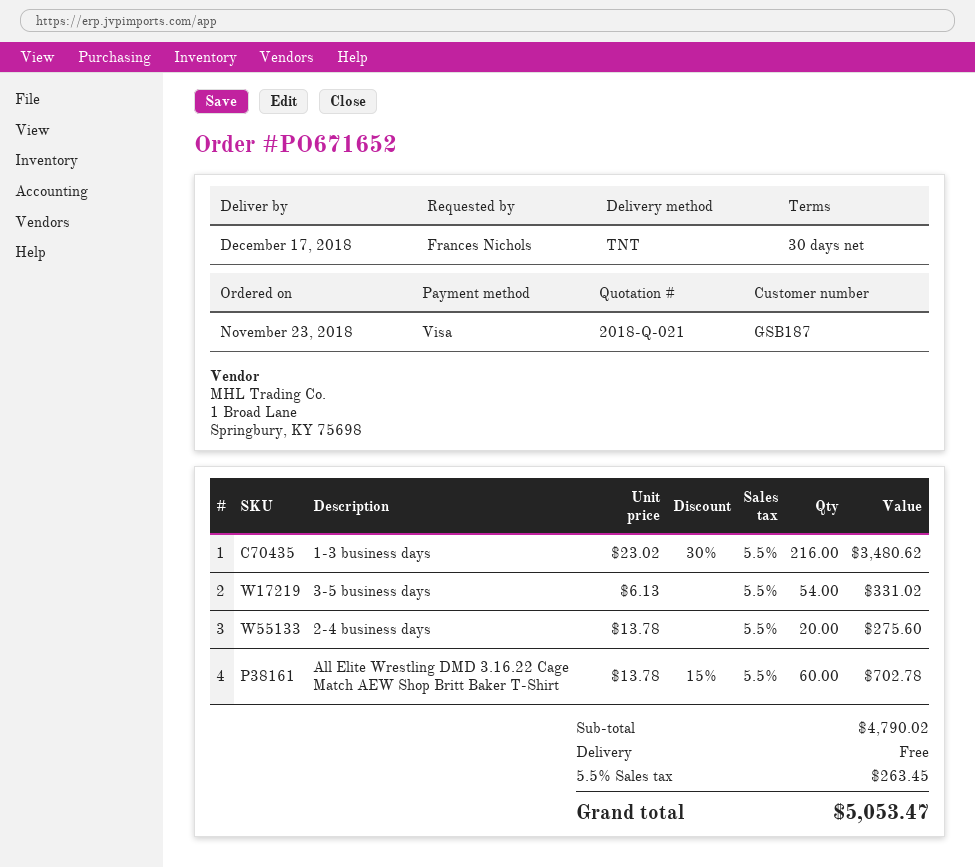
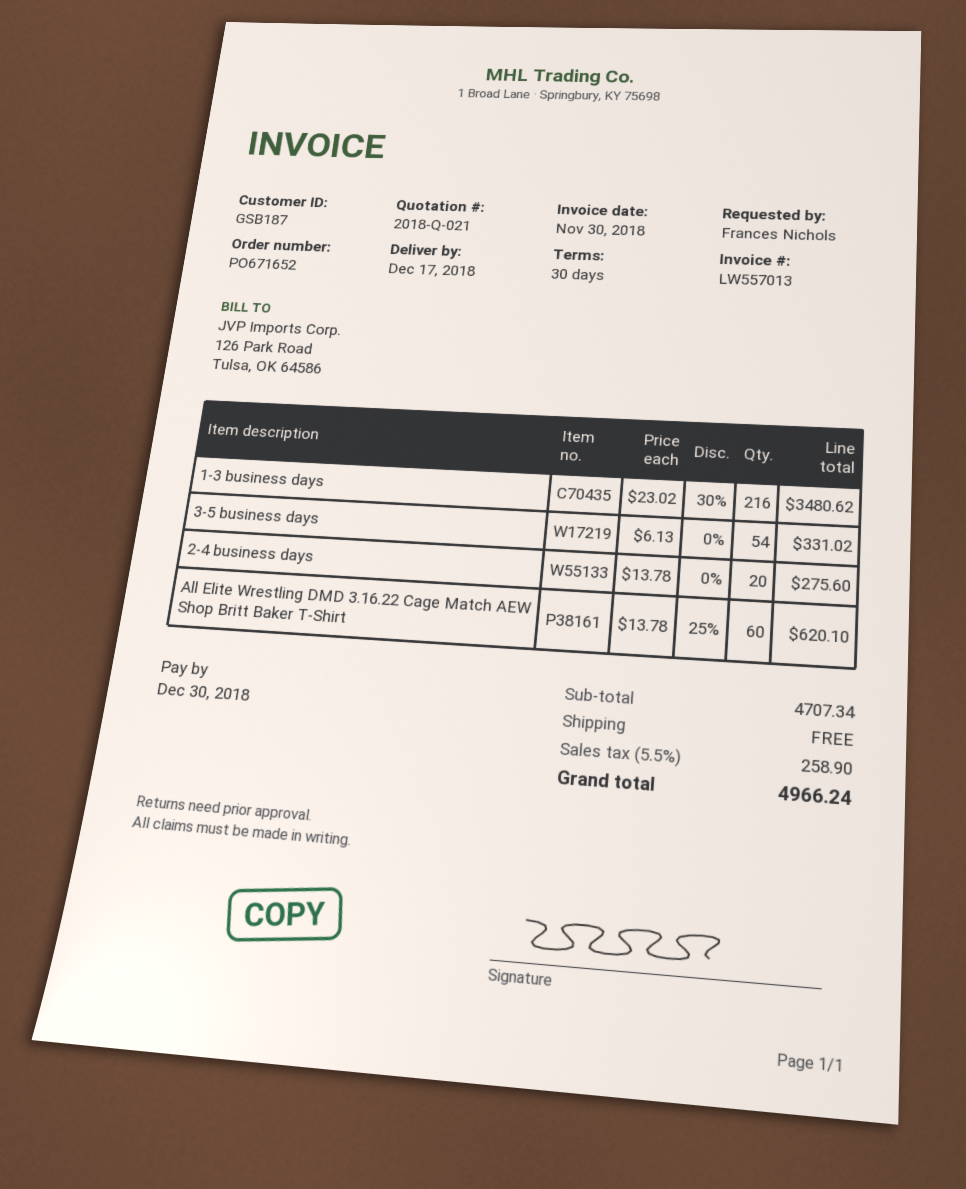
All Elite Wrestling DMD 3.16.22 Cage Match AEW Shop Britt Baker T-Shirt: 60 x 13.78 - 15% = 702.78 -> 60 x 13.78 - 25% = 620.10
subtotal: 4790.02 -> 4707.34
tax: 5.5% = 263.45 -> 5.5% = 258.90
total: 5053.47 -> 4966.24

